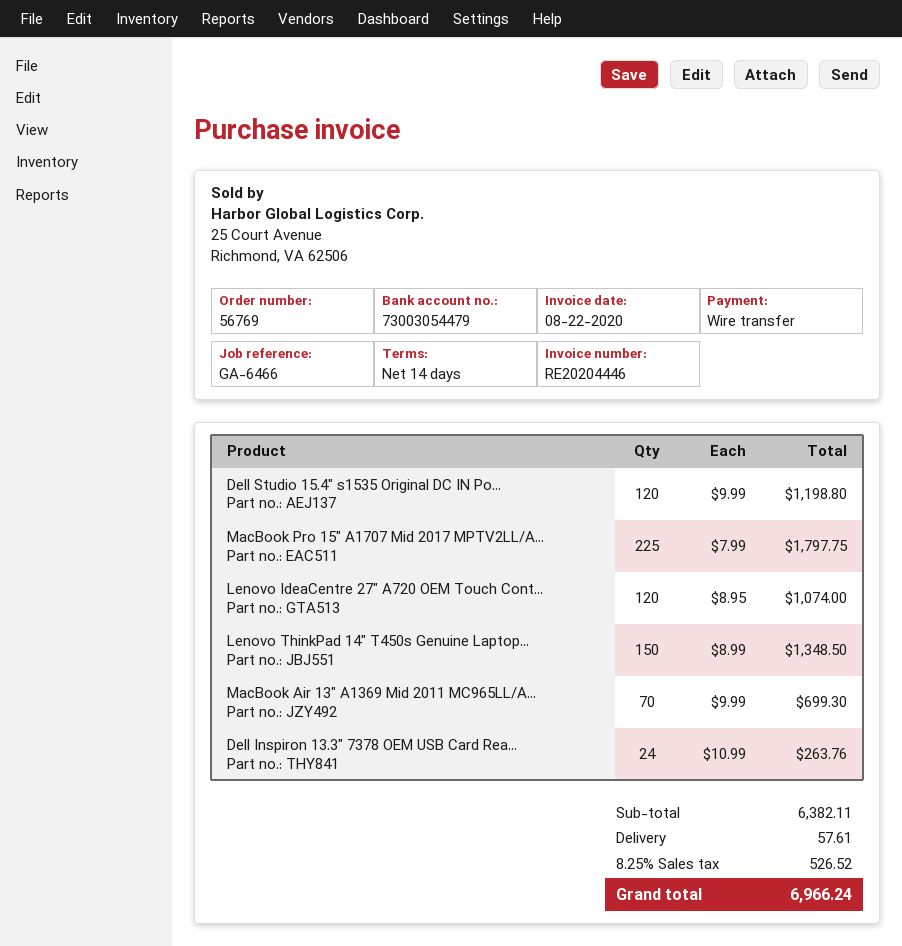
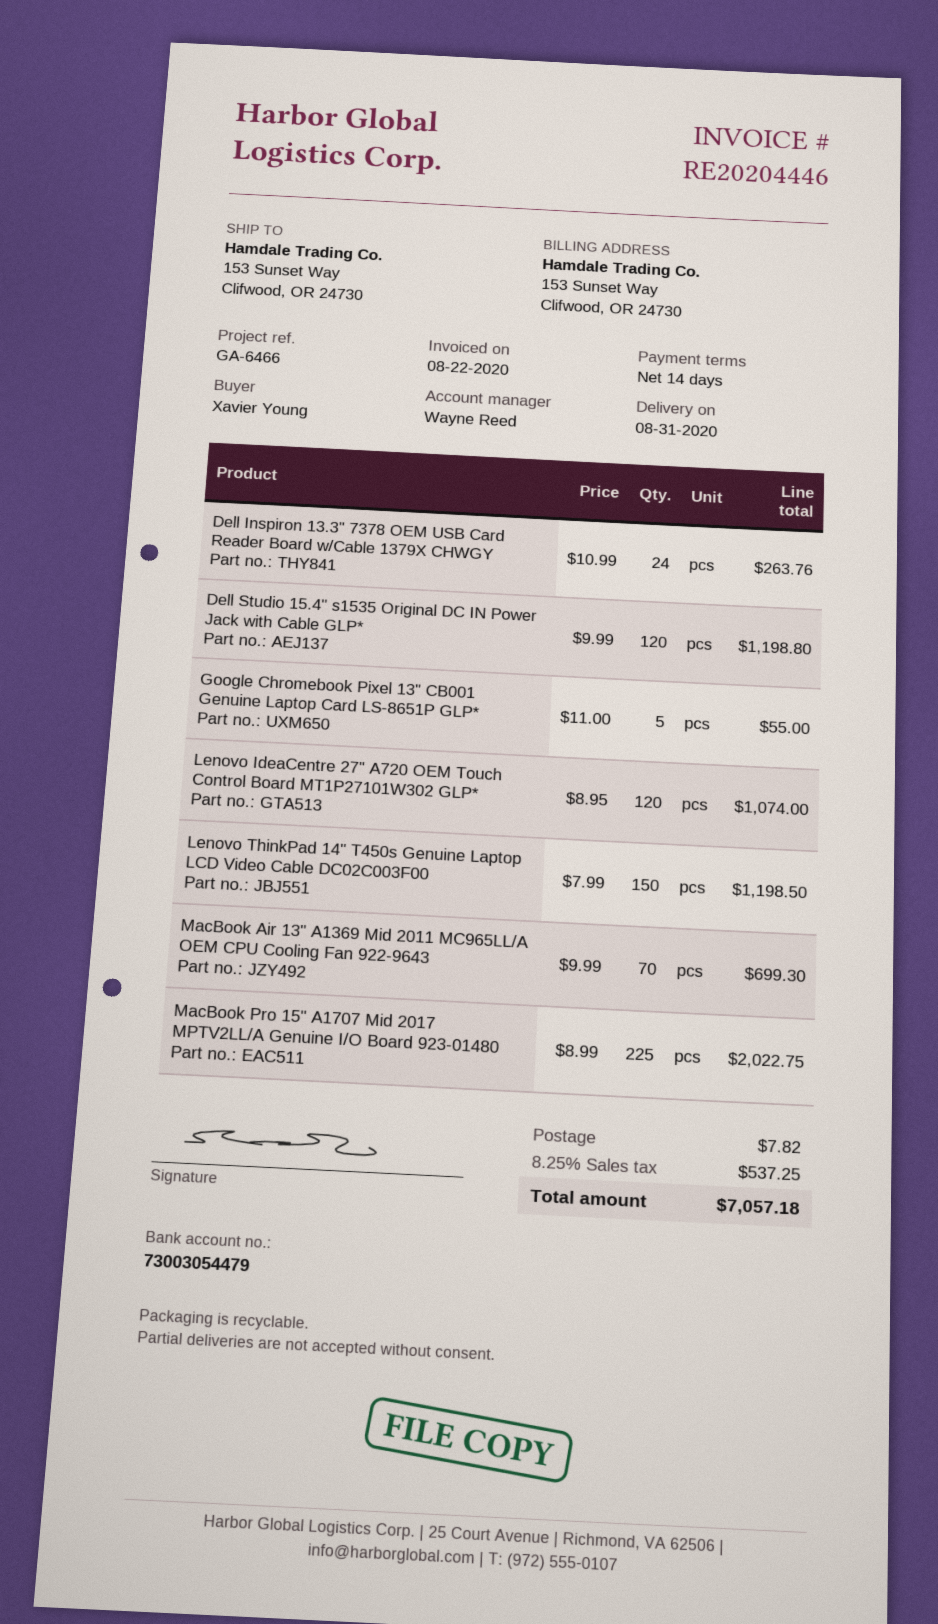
MacBook Pro 15" A1707 Mid 2017 MPTV2LL/A...: 225 x 7.99 = 1797.75 -> 225 x 8.99 = 2022.75
Lenovo ThinkPad 14" T450s Genuine Laptop...: 150 x 8.99 = 1348.50 -> 150 x 7.99 = 1198.50
Google Chromebook Pixel 13" CB001 Genuine Laptop Card LS-8651P GLP*: none -> 5 x 11.00 = 55.00
shipping: 57.61 -> 7.82
tax: 8.25% = 526.52 -> 8.25% = 537.25
total: 6966.24 -> 7057.18

